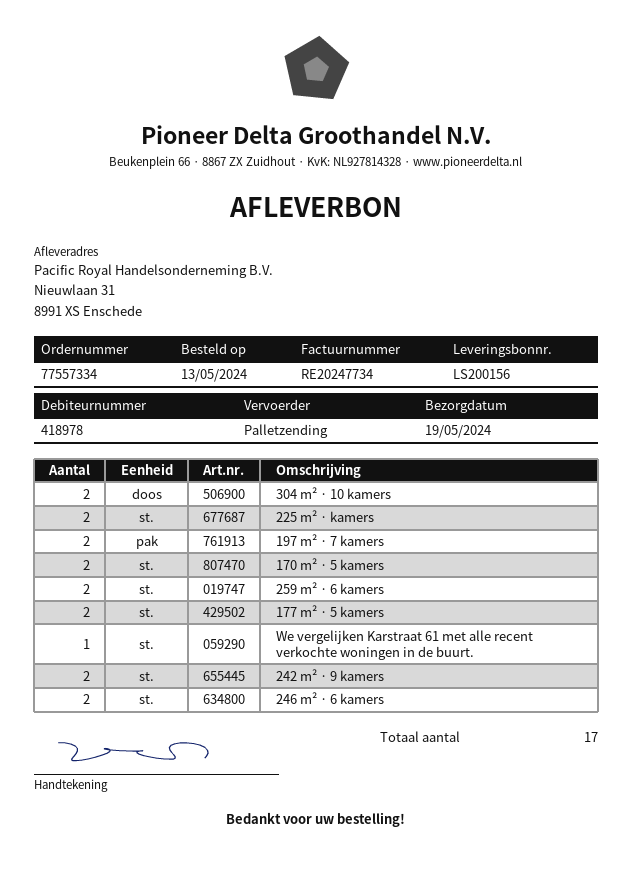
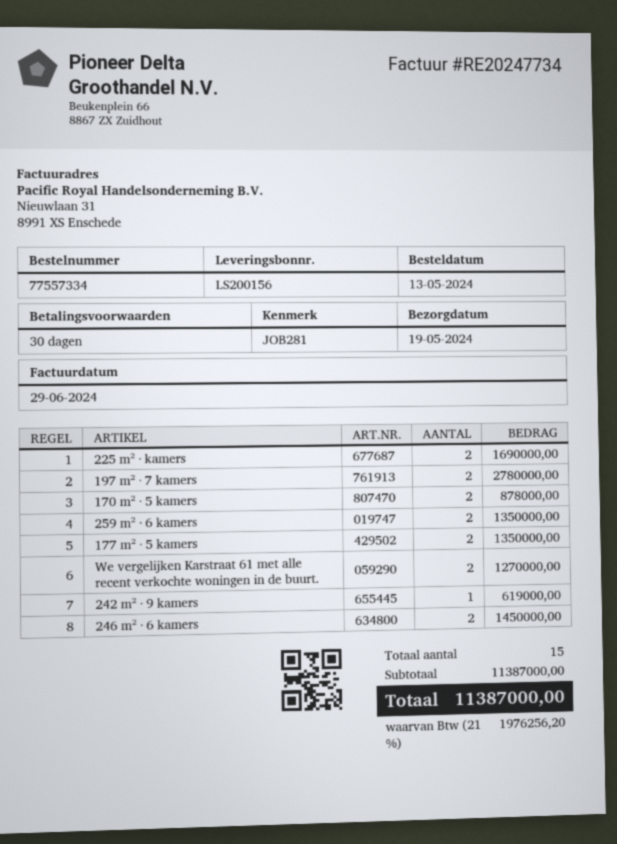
304 m² · 10 kamers: 2 -> none
We vergelijken Karstraat 61 met alle recent verkochte woningen in de buurt.: 1 -> 2
242 m² · 9 kamers: 2 -> 1
total quantity: 17 -> 15

